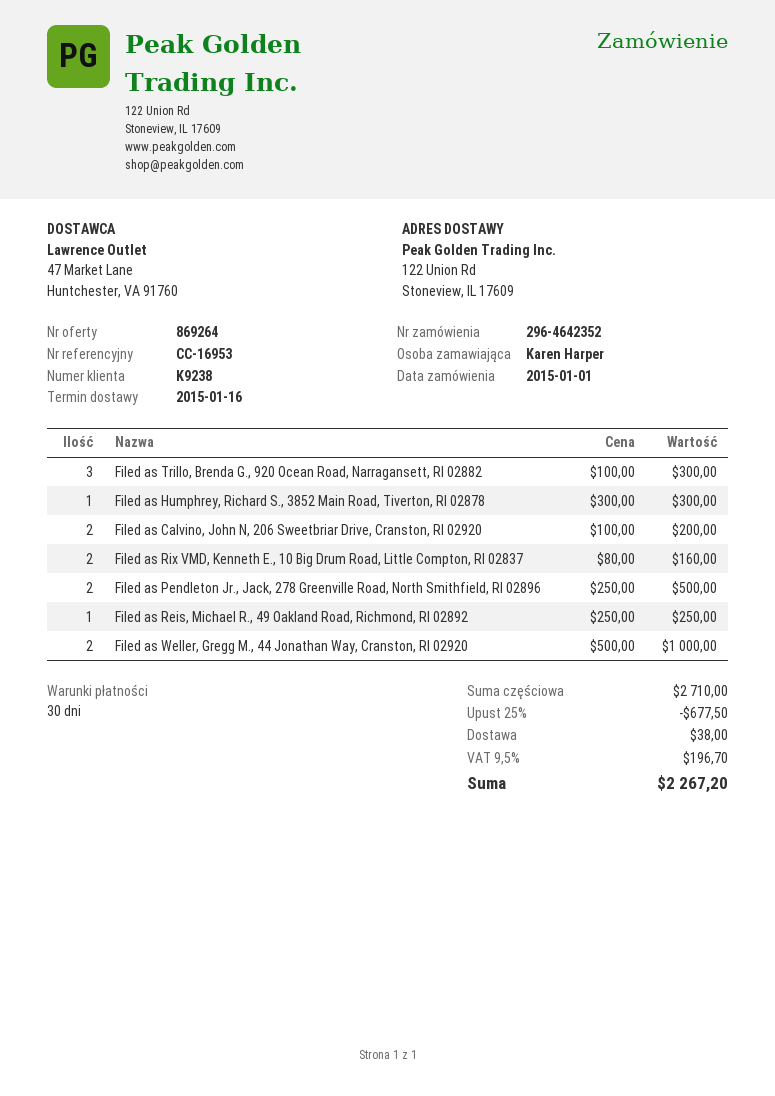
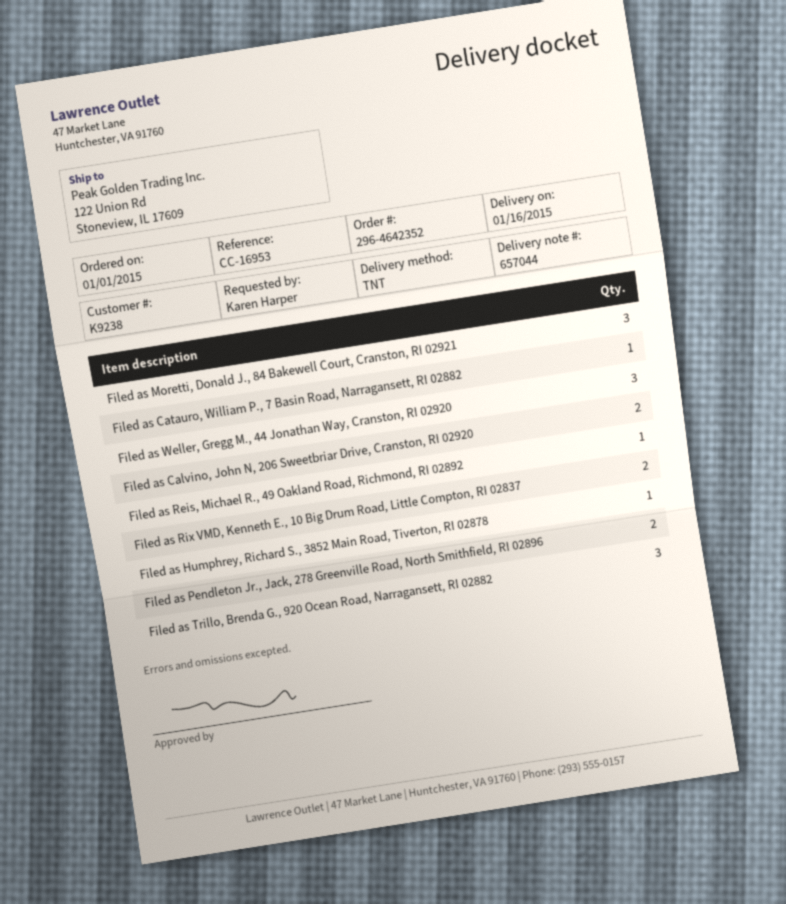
Filed as Weller, Gregg M., 44 Jonathan Way, Cranston, RI 02920: 2 -> 3
Filed as Moretti, Donald J., 84 Bakewell Court, Cranston, RI 02921: none -> 3
Filed as Catauro, William P., 7 Basin Road, Narragansett, RI 02882: none -> 1

